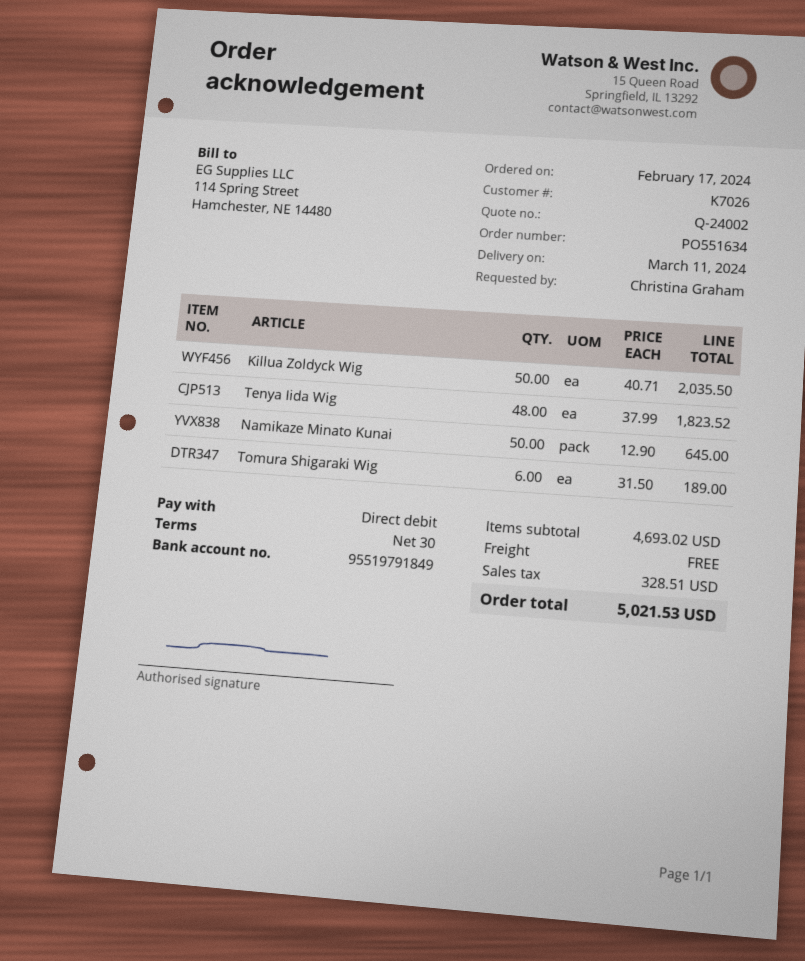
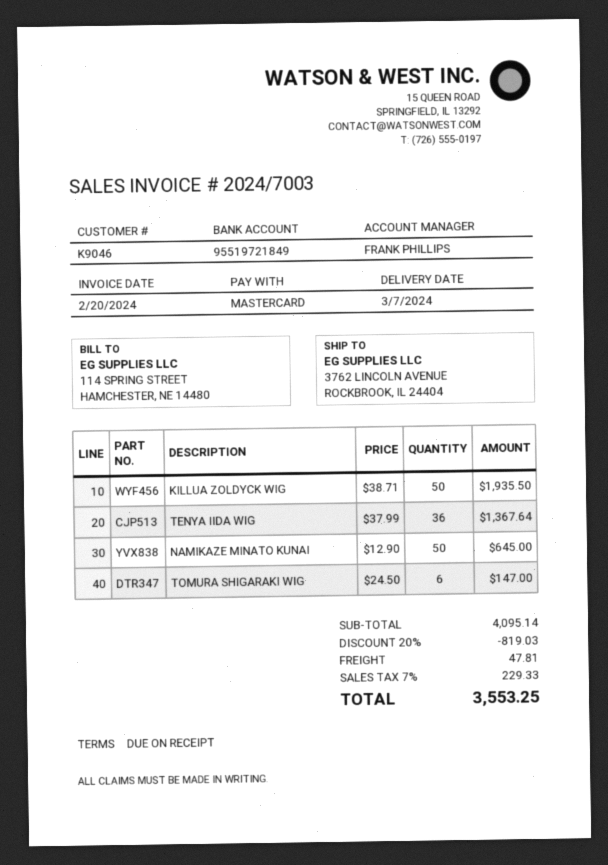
delivery date: 2024-03-11 -> 2024-03-07
payment terms: 30 days -> on receipt
customer number: K7026 -> K9046
payment method: direct debit -> Mastercard
bank account: 95519791849 -> 95519721849
Killua Zoldyck Wig: 50 x 40.71 = 2035.50 -> 50 x 38.71 = 1935.50
Tenya Iida Wig: 48 x 37.99 = 1823.52 -> 36 x 37.99 = 1367.64
Tomura Shigaraki Wig: 6 x 31.50 = 189.00 -> 6 x 24.50 = 147.00
subtotal: 4693.02 -> 4095.14
discount: none -> 20% = 819.03
shipping: 0.00 -> 47.81
tax: 328.51 -> 229.33
total: 5021.53 -> 3553.25

